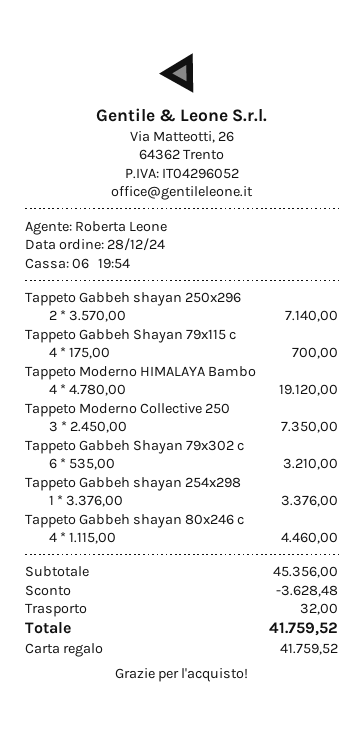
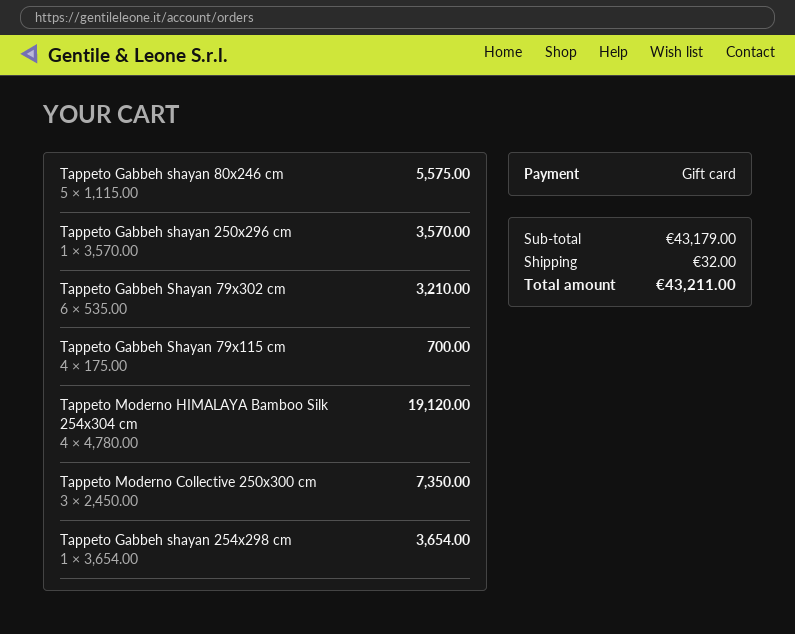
Tappeto Gabbeh shayan 250x296: 2 x 3570.00 = 7140.00 -> 1 x 3570.00 = 3570.00
Tappeto Gabbeh shayan 254x298: 1 x 3376.00 = 3376.00 -> 1 x 3654.00 = 3654.00
Tappeto Gabbeh shayan 80x246 c: 4 x 1115.00 = 4460.00 -> 5 x 1115.00 = 5575.00
subtotal: 45356.00 -> 43179.00
discount: 3628.48 -> none
total: 41759.52 -> 43211.00

